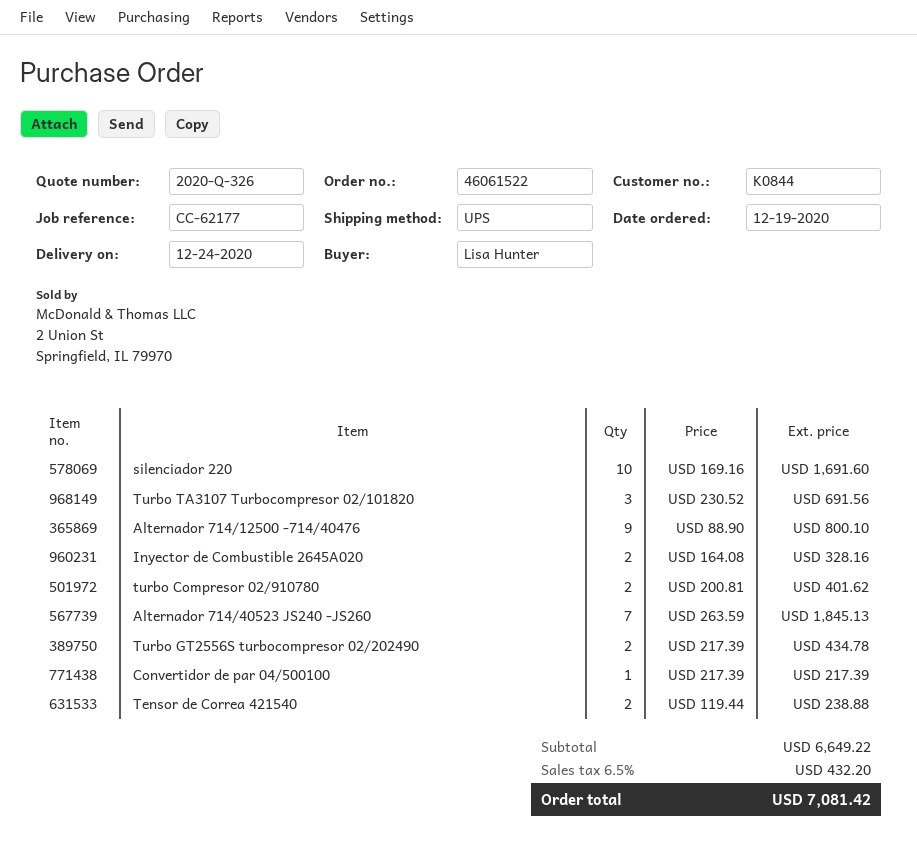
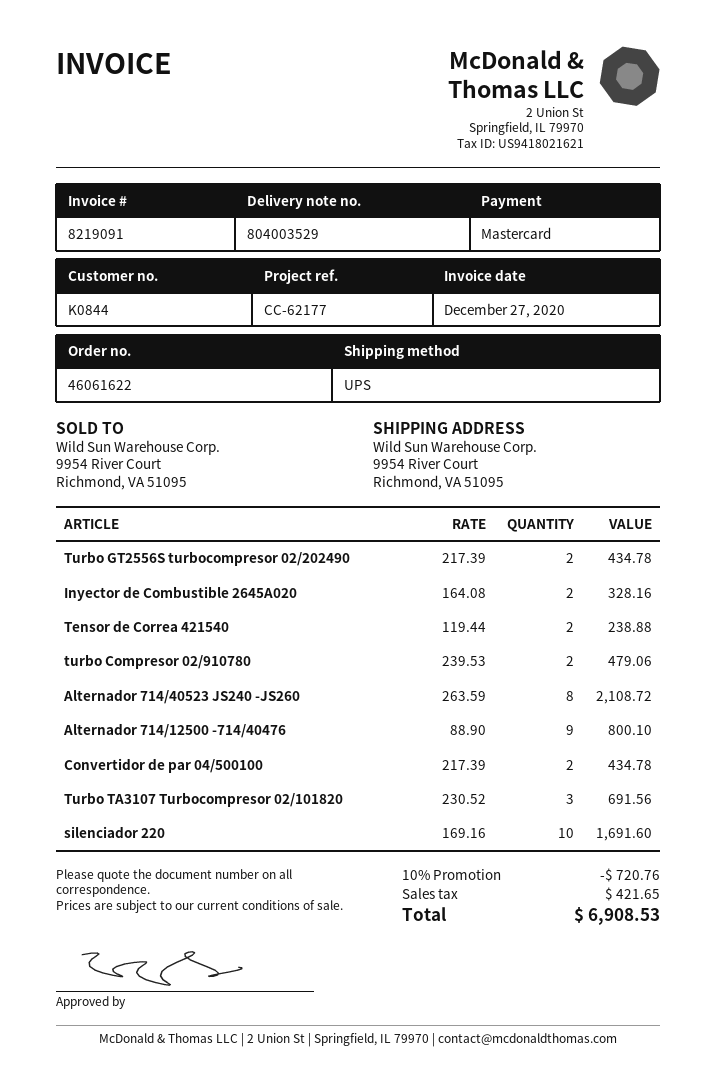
order number: 46061522 -> 46061622
turbo Compresor 02/910780: 2 x 200.81 = 401.62 -> 2 x 239.53 = 479.06
Alternador 714/40523 JS240 -JS260: 7 x 263.59 = 1845.13 -> 8 x 263.59 = 2108.72
Convertidor de par 04/500100: 1 x 217.39 = 217.39 -> 2 x 217.39 = 434.78
discount: none -> 10% = 720.76
tax: 432.20 -> 421.65
total: 7081.42 -> 6908.53

